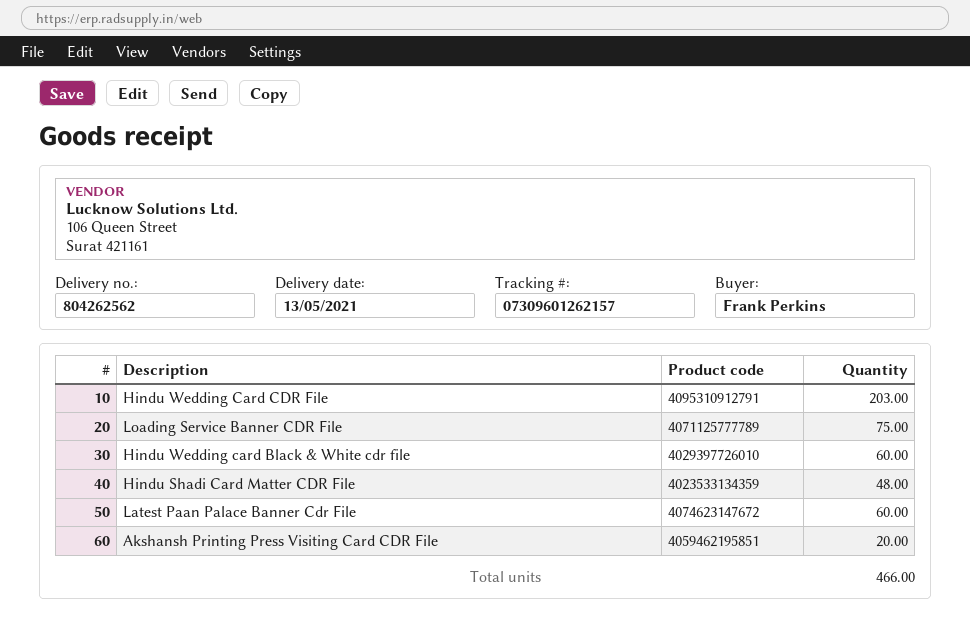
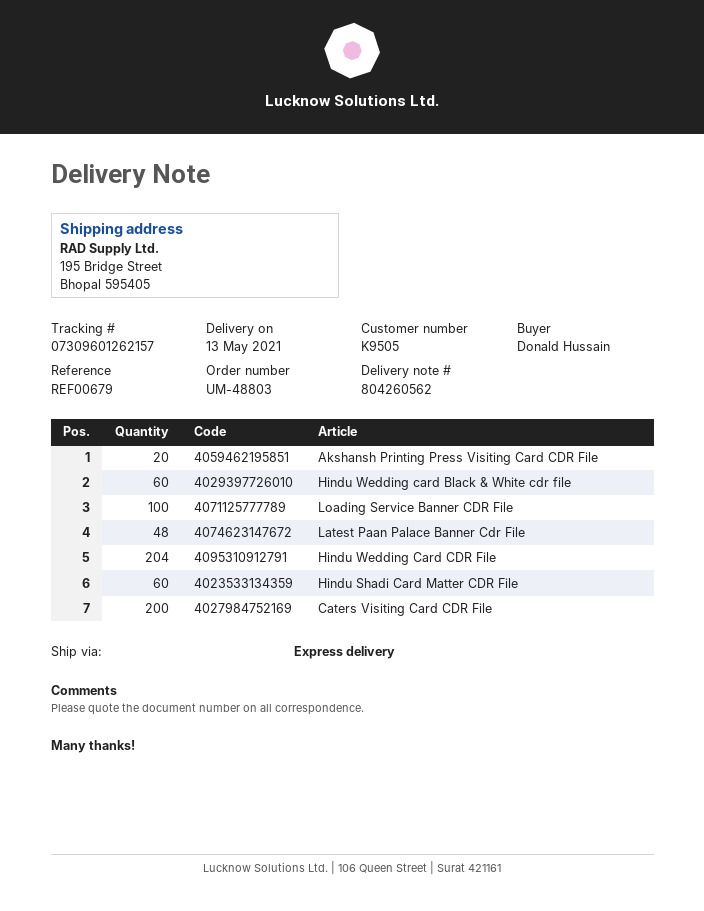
delivery note number: 804262562 -> 804260562
ordered by: Frank Perkins -> Donald Hussain
Hindu Wedding Card CDR File: 203 -> 204
Loading Service Banner CDR File: 75 -> 100
Hindu Shadi Card Matter CDR File: 48 -> 60
Latest Paan Palace Banner Cdr File: 60 -> 48
Caters Visiting Card CDR File: none -> 200

